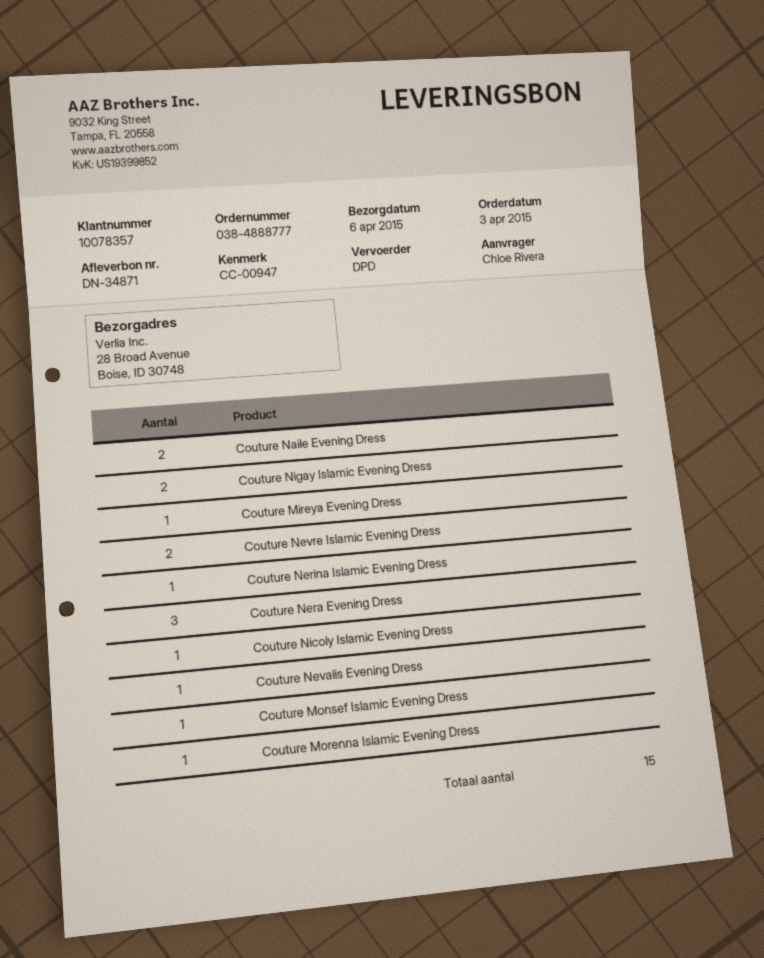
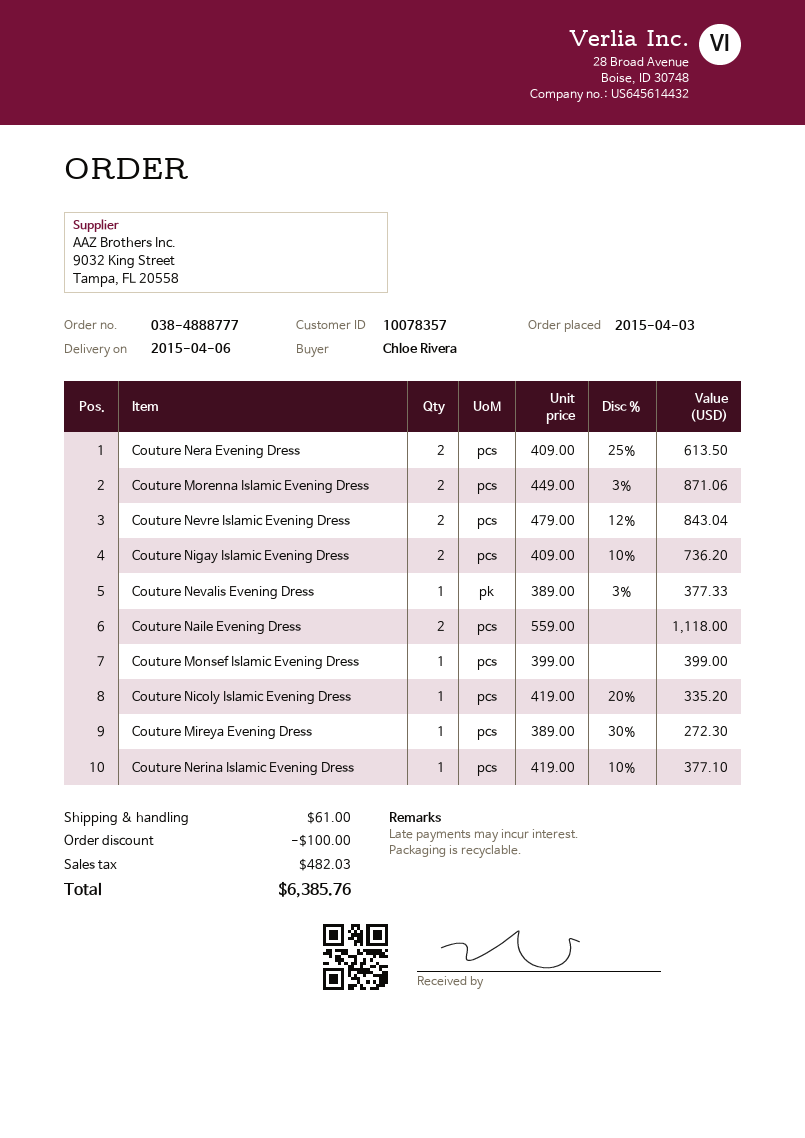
Couture Nera Evening Dress: 3 -> 2
Couture Morenna Islamic Evening Dress: 1 -> 2

